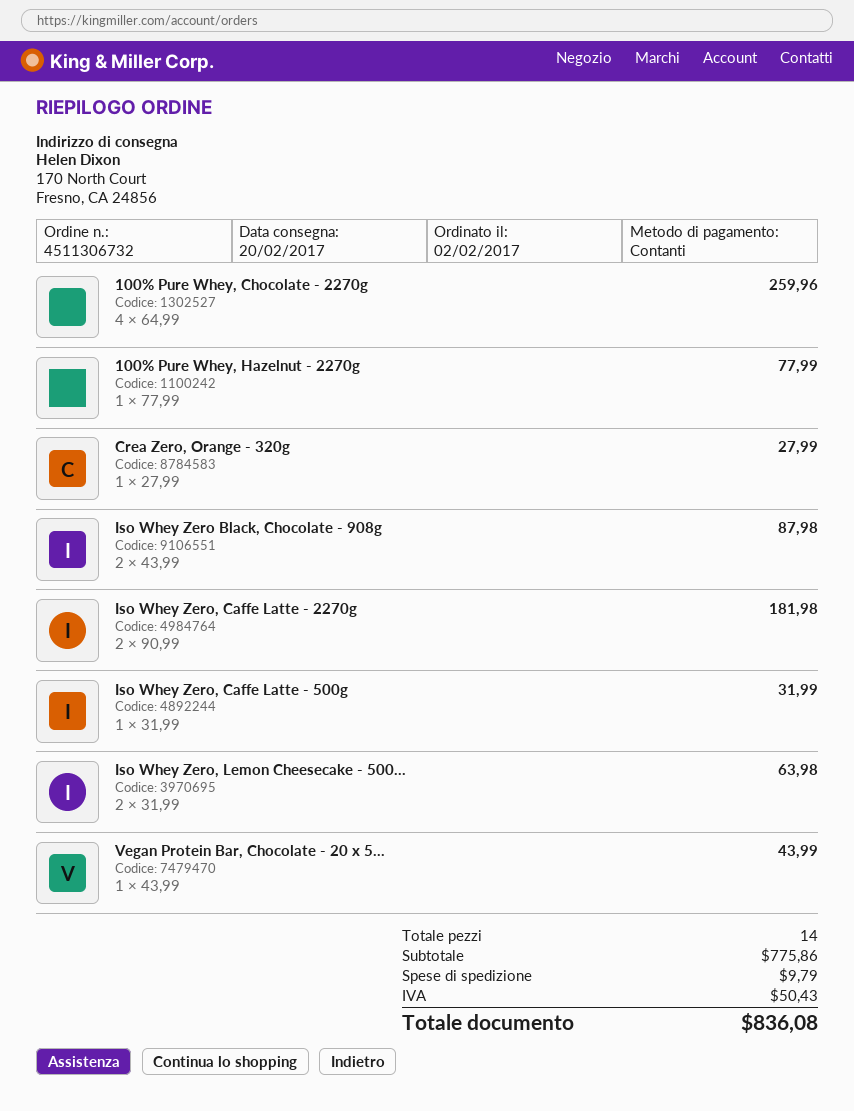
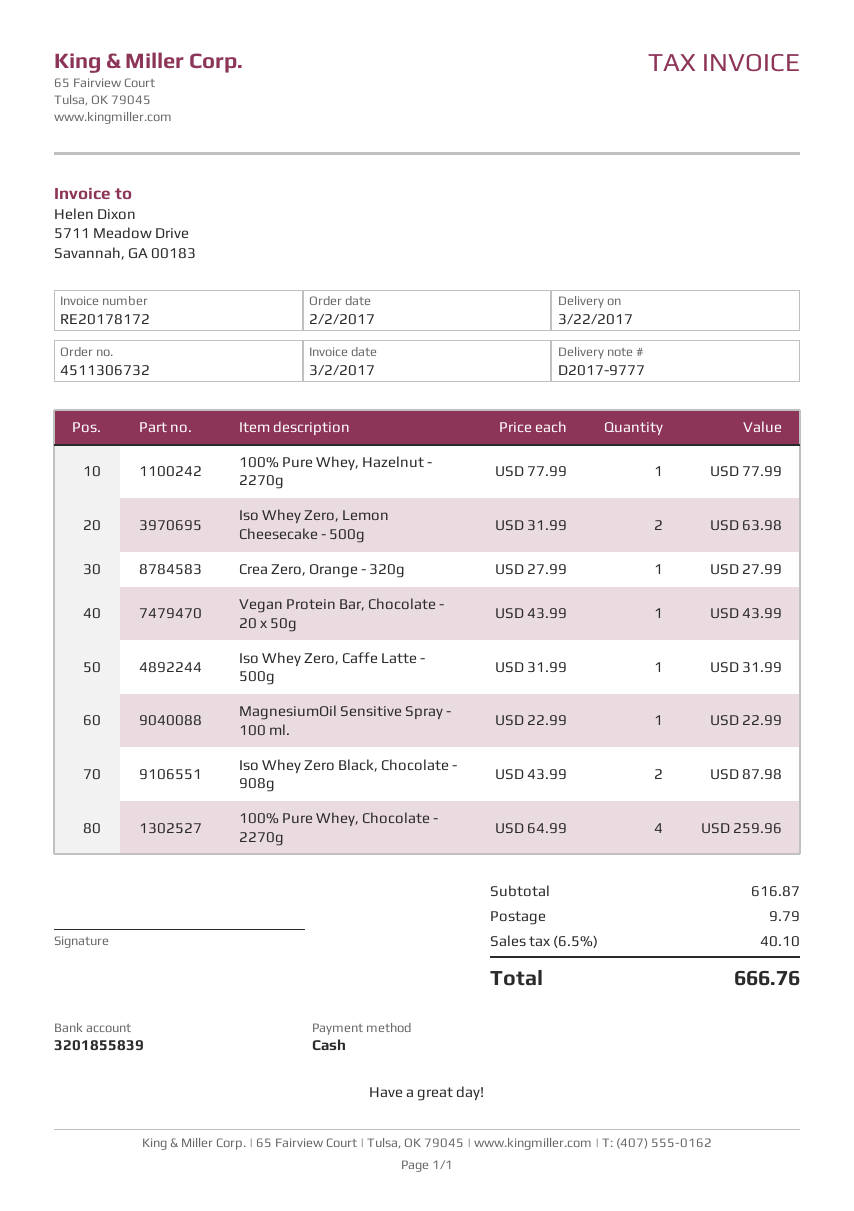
delivery date: 2017-02-20 -> 2017-03-22
Iso Whey Zero, Caffe Latte - 2270g: 2 x 90.99 = 181.98 -> none
MagnesiumOil Sensitive Spray - 100 ml.: none -> 1 x 22.99 = 22.99
subtotal: 775.86 -> 616.87
tax: 50.43 -> 40.10
total: 836.08 -> 666.76

